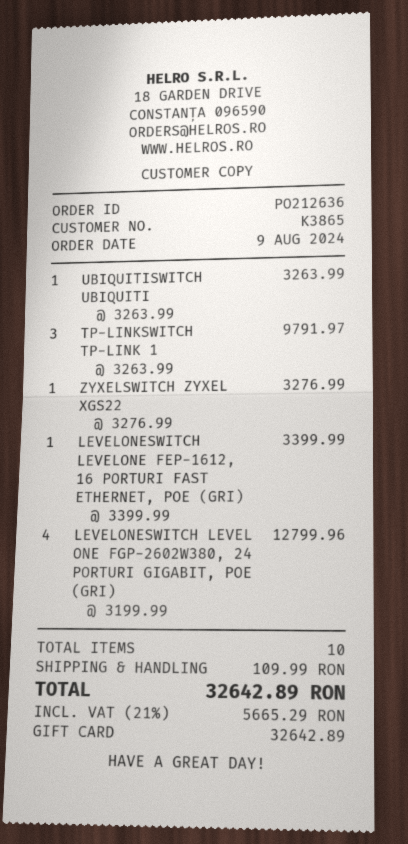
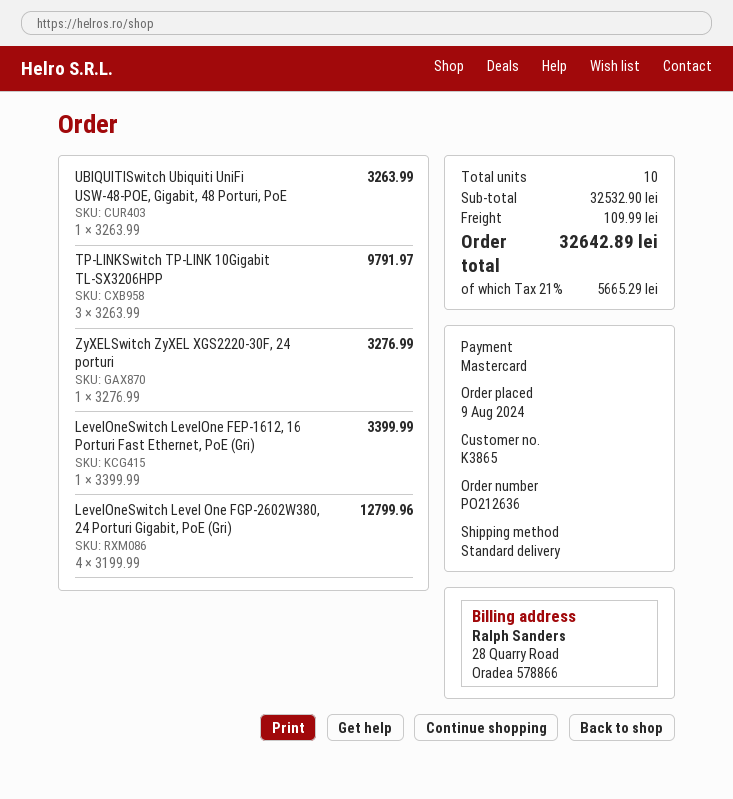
payment method: gift card -> Mastercard

